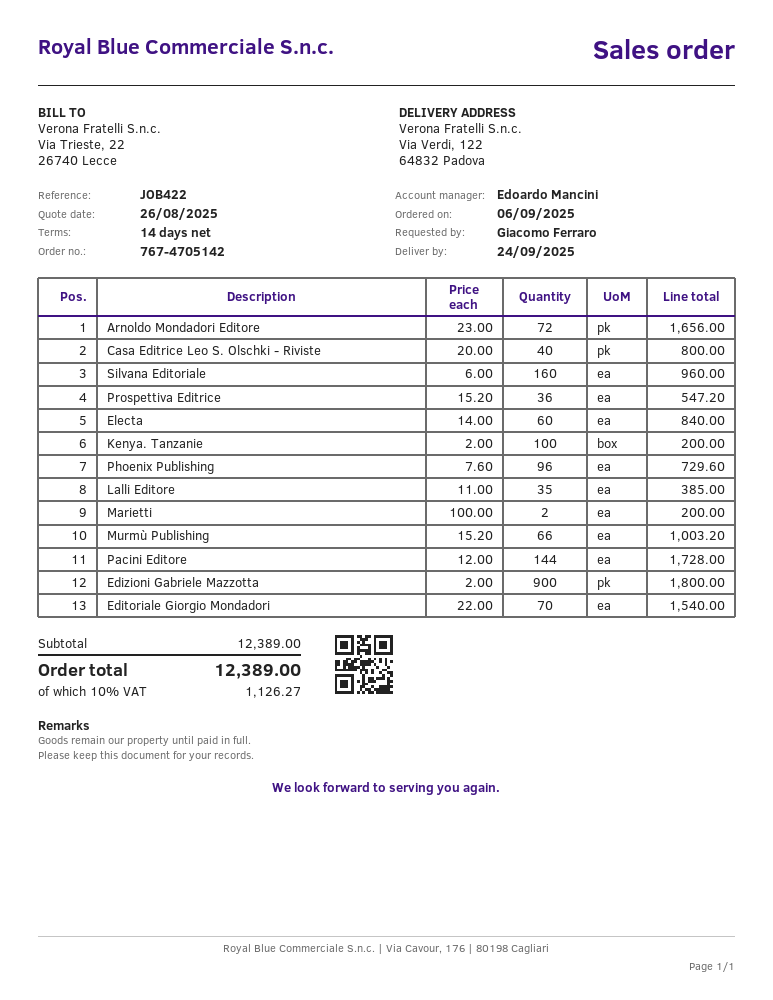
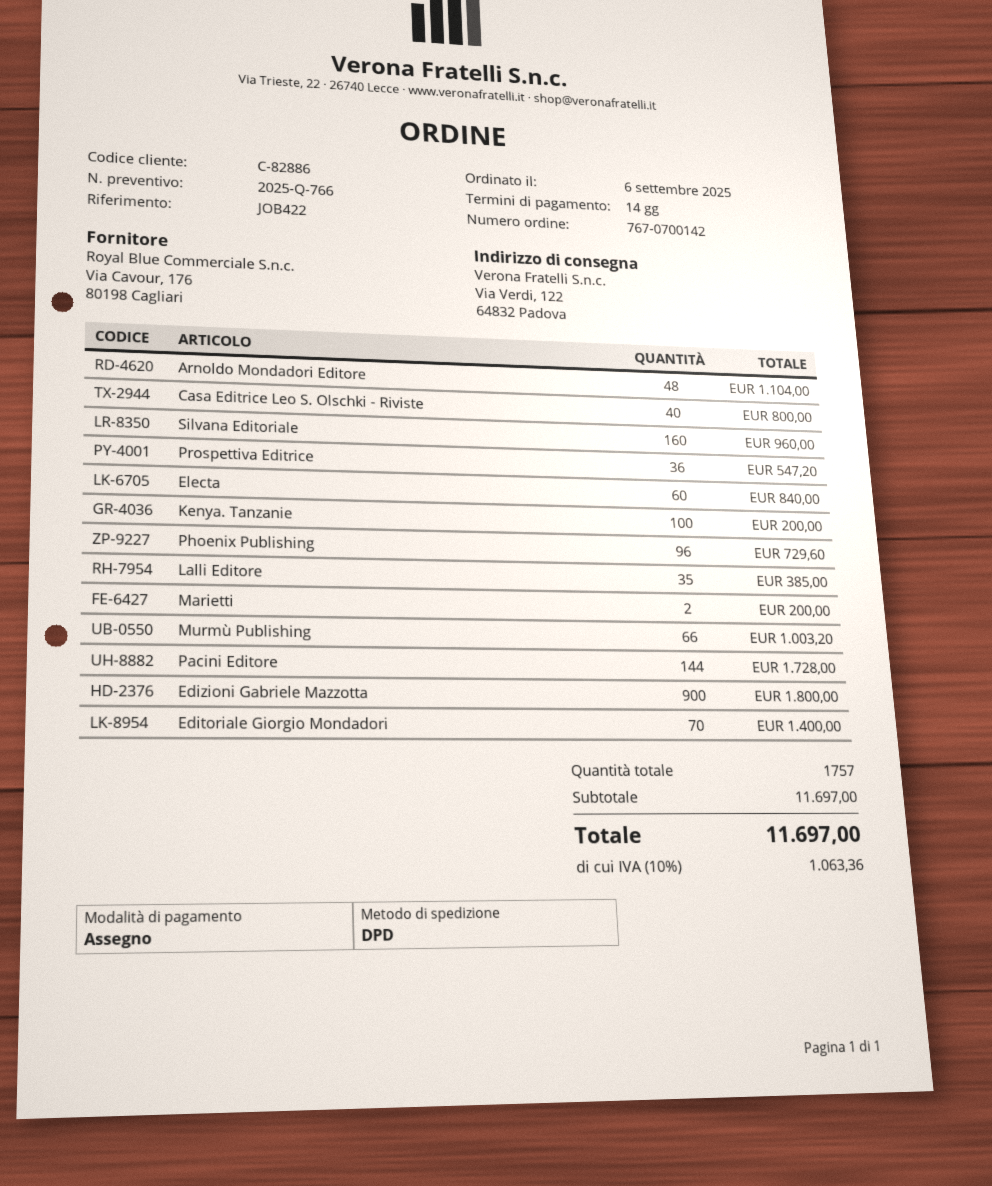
order number: 767-4705142 -> 767-0700142
Arnoldo Mondadori Editore: 72 for 1656.00 -> 48 for 1104.00
Editoriale Giorgio Mondadori: 70 for 1540.00 -> 70 for 1400.00
subtotal: 12389.00 -> 11697.00
tax: 10% = 1126.27 -> 10% = 1063.36
total: 12389.00 -> 11697.00

